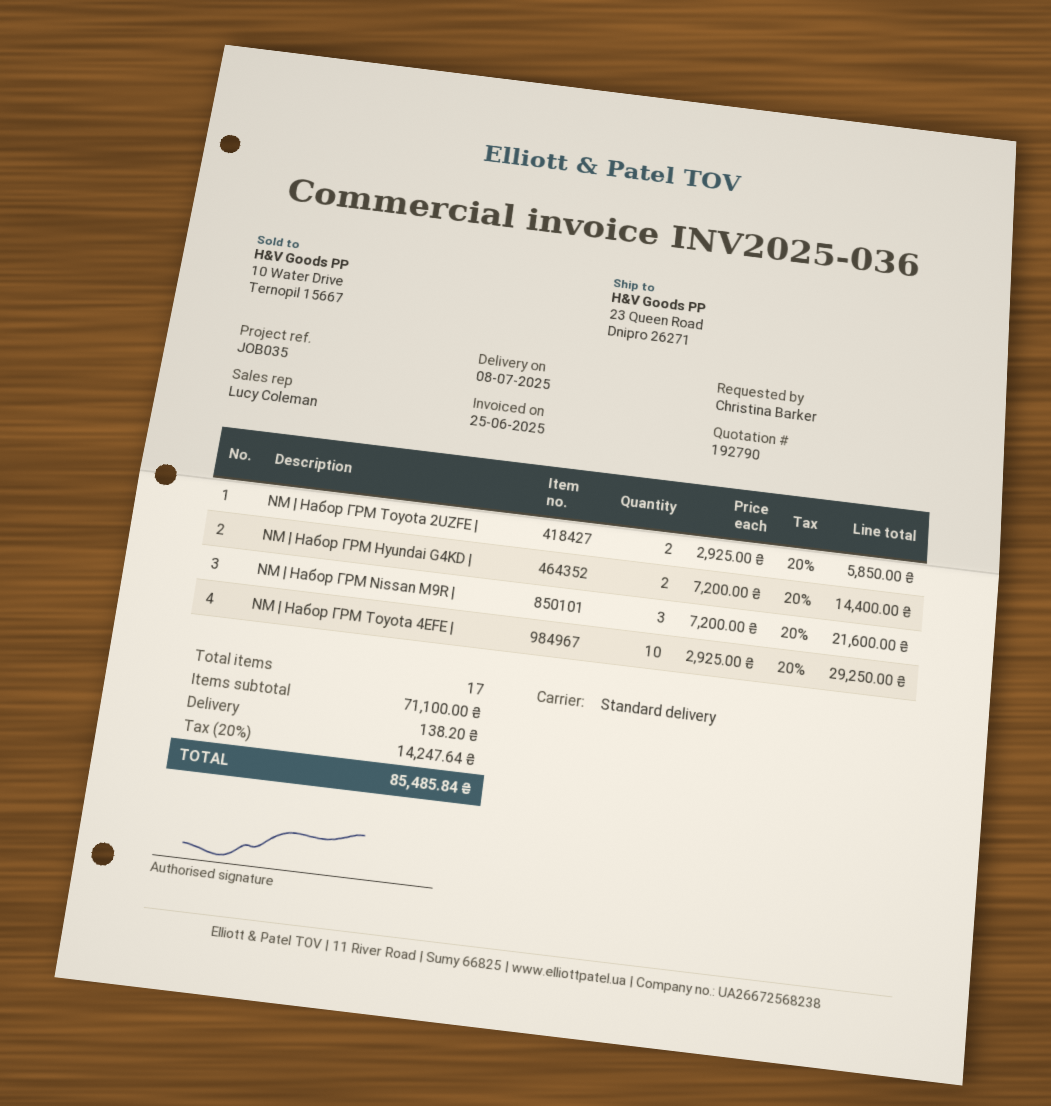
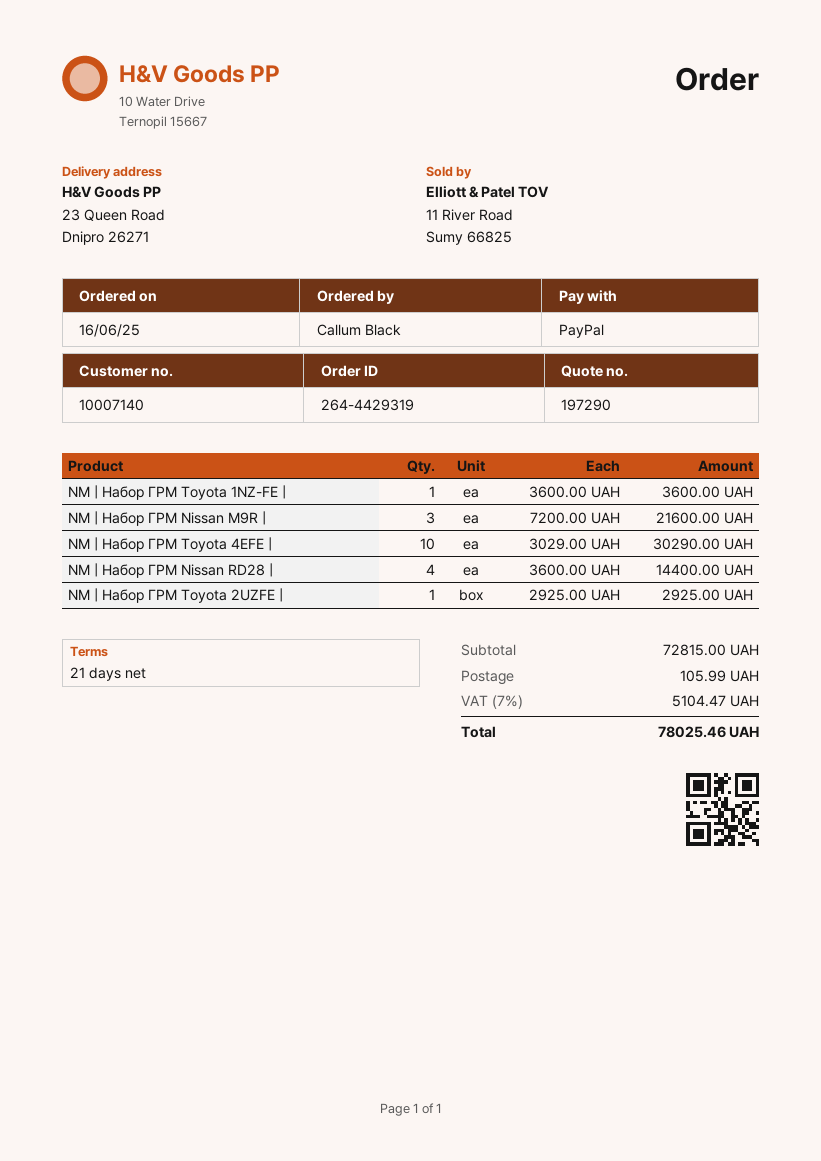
quote number: 192790 -> 197290
ordered by: Christina Barker -> Callum Black
NM | Набор ГРМ Toyota 2UZFE |: 2 x 2925.00 = 5850.00 -> 1 x 2925.00 = 2925.00
NM | Набор ГРМ Hyundai G4KD |: 2 x 7200.00 = 14400.00 -> none
NM | Набор ГРМ Toyota 4EFE |: 10 x 2925.00 = 29250.00 -> 10 x 3029.00 = 30290.00
NM | Набор ГРМ Toyota 1NZ-FE |: none -> 1 x 3600.00 = 3600.00
NM | Набор ГРМ Nissan RD28 |: none -> 4 x 3600.00 = 14400.00
subtotal: 71100.00 -> 72815.00
shipping: 138.20 -> 105.99
tax: 20% = 14247.64 -> 7% = 5104.47
total: 85485.84 -> 78025.46

